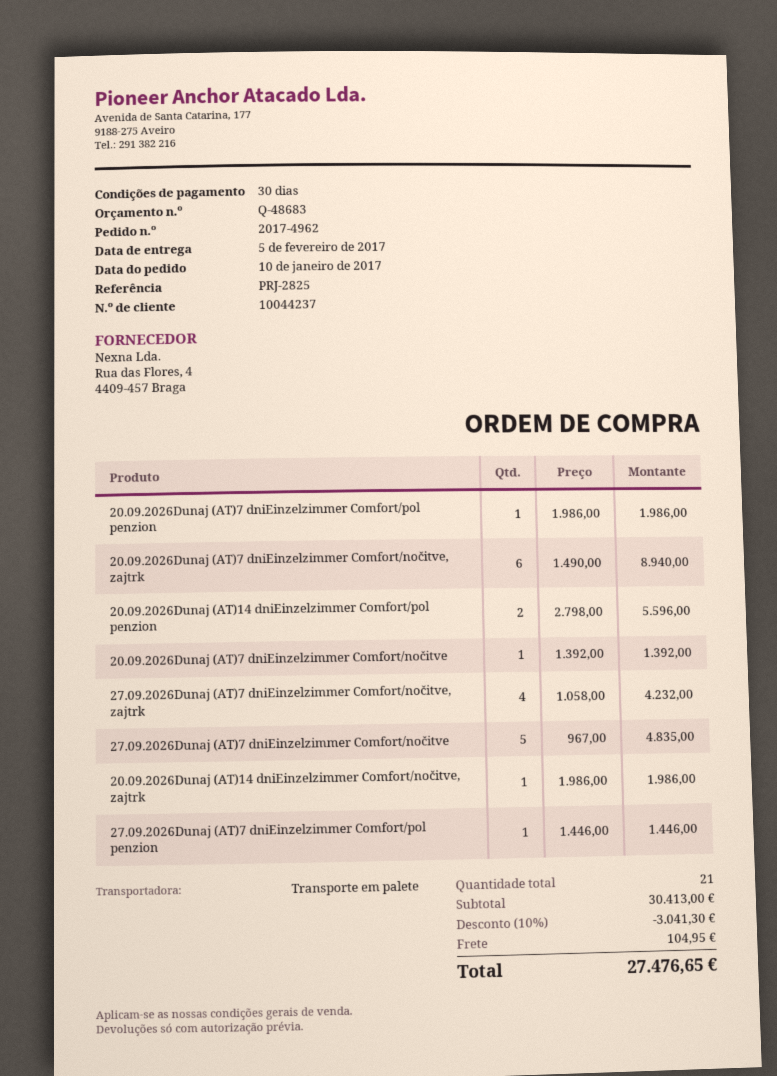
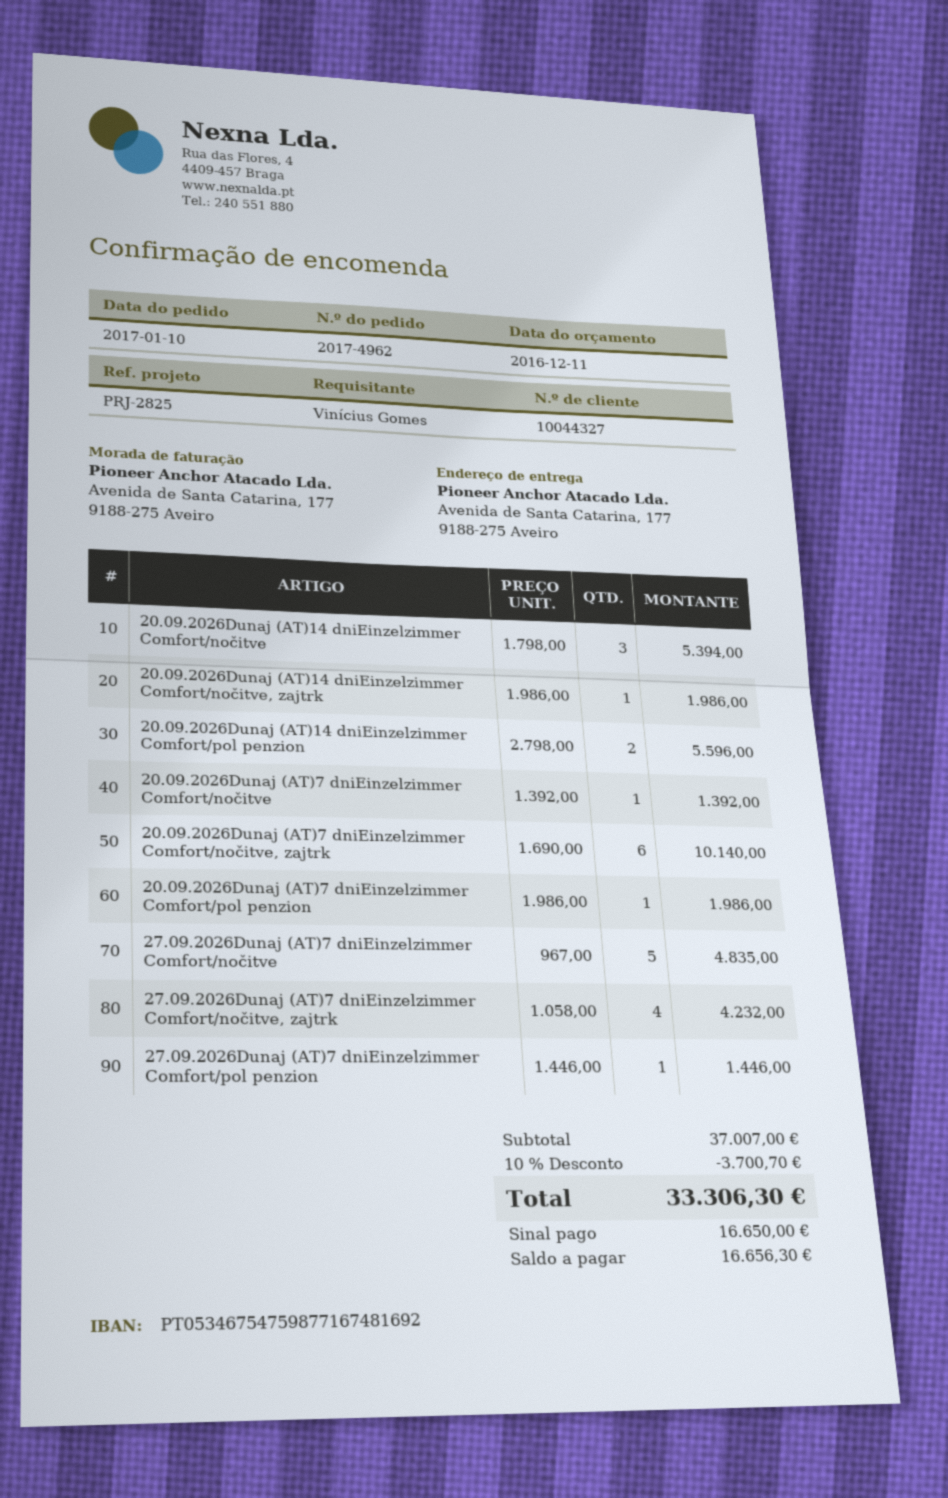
customer number: 10044237 -> 10044327
20.09.2026Dunaj (AT)7 dniEinzelzimmer Comfort/nočitve, zajtrk: 6 x 1490.00 = 8940.00 -> 6 x 1690.00 = 10140.00
20.09.2026Dunaj (AT)14 dniEinzelzimmer Comfort/nočitve: none -> 3 x 1798.00 = 5394.00
subtotal: 30413.00 -> 37007.00
discount: 10% = 3041.30 -> 10% = 3700.70
shipping: 104.95 -> none
total: 27476.65 -> 33306.30

